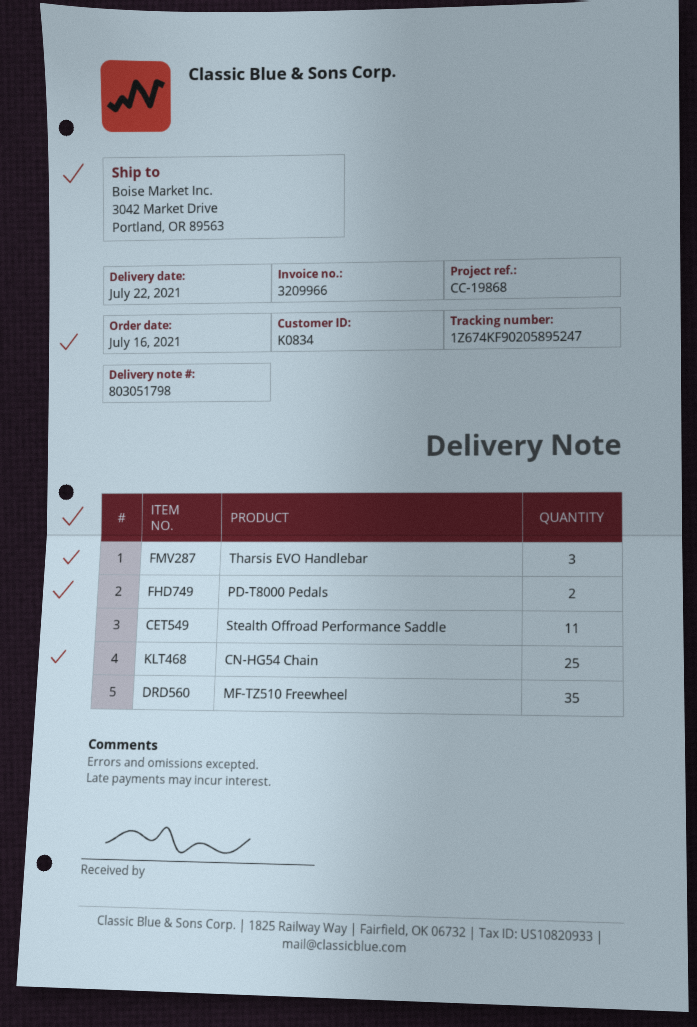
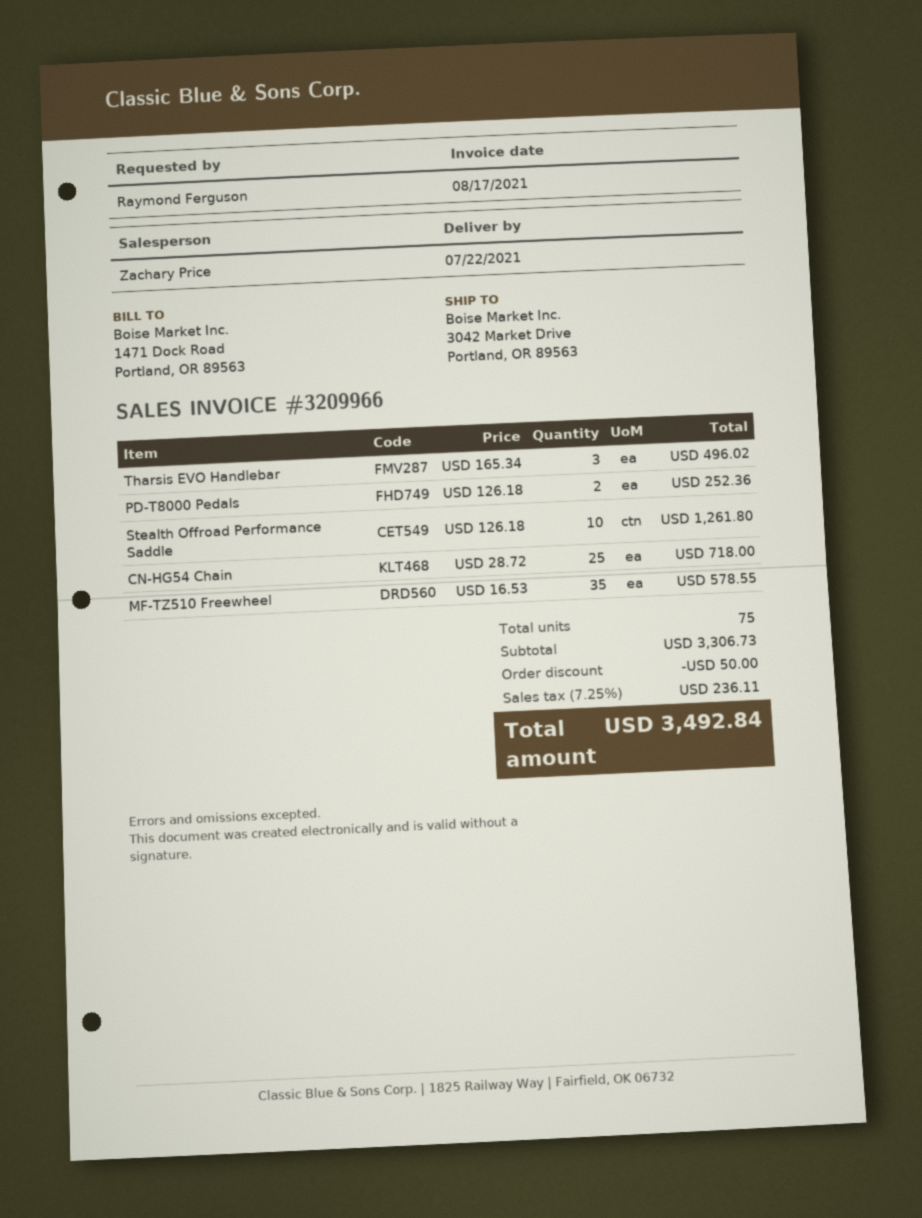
Stealth Offroad Performance Saddle: 11 -> 10

